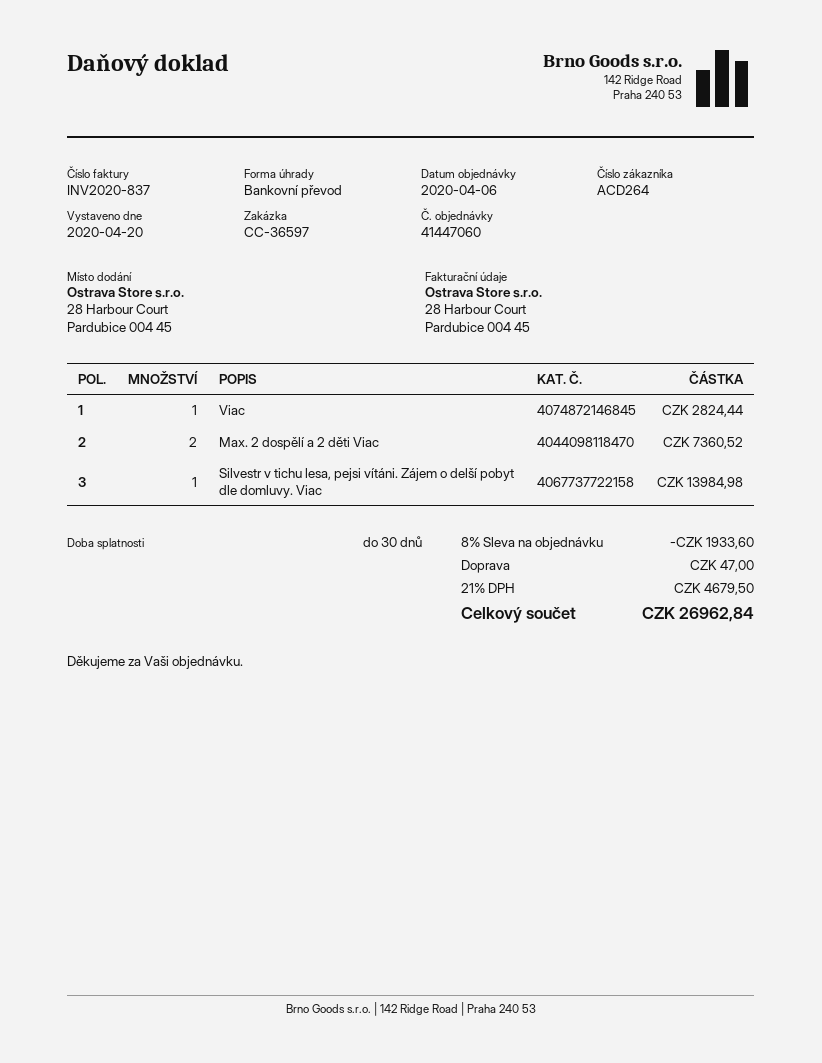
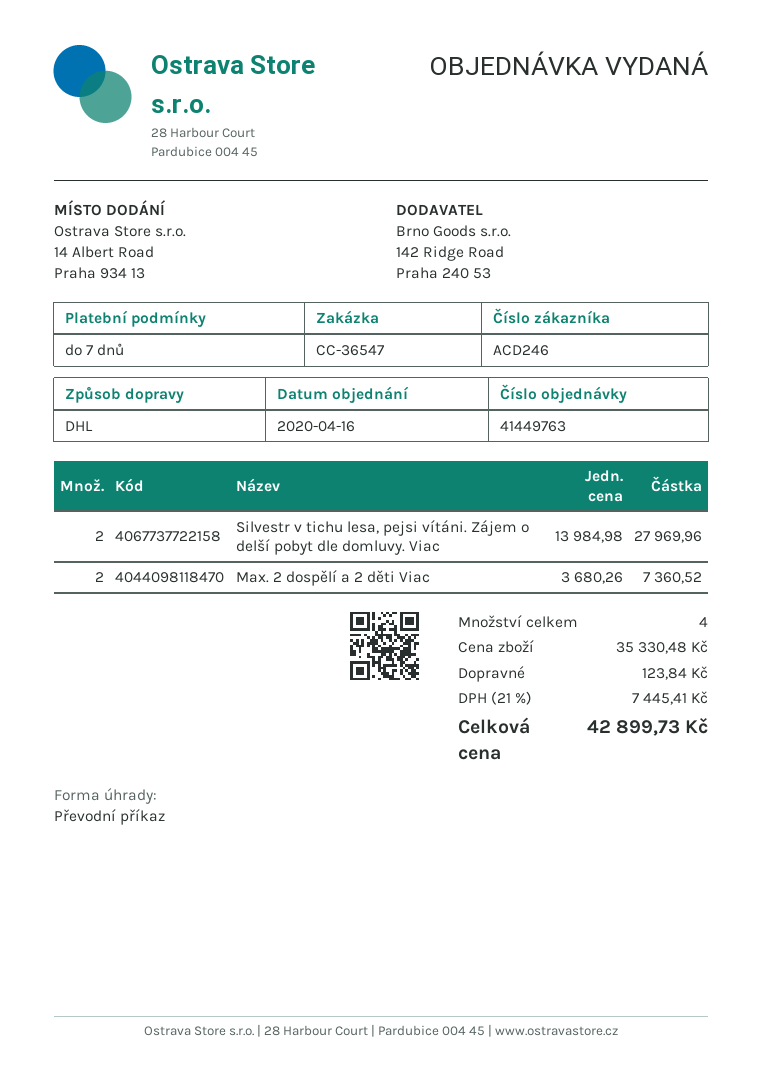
order number: 41447060 -> 41449763
order date: 2020-04-06 -> 2020-04-16
payment terms: 30 days -> 7 days
customer number: ACD264 -> ACD246
reference: CC-36597 -> CC-36547
ship to: 28 Harbour Court, Pardubice 004 45 -> 14 Albert Road, Praha 934 13
Viac: 1 for 2824.44 -> none
Silvestr v tichu lesa, pejsi vítáni. Zájem o delší pobyt dle domluvy. Viac: 1 for 13984.98 -> 2 for 27969.96
discount: 8% = 1933.60 -> none
shipping: 47.00 -> 123.84
tax: 21% = 4679.50 -> 21% = 7445.41
total: 26962.84 -> 42899.73

